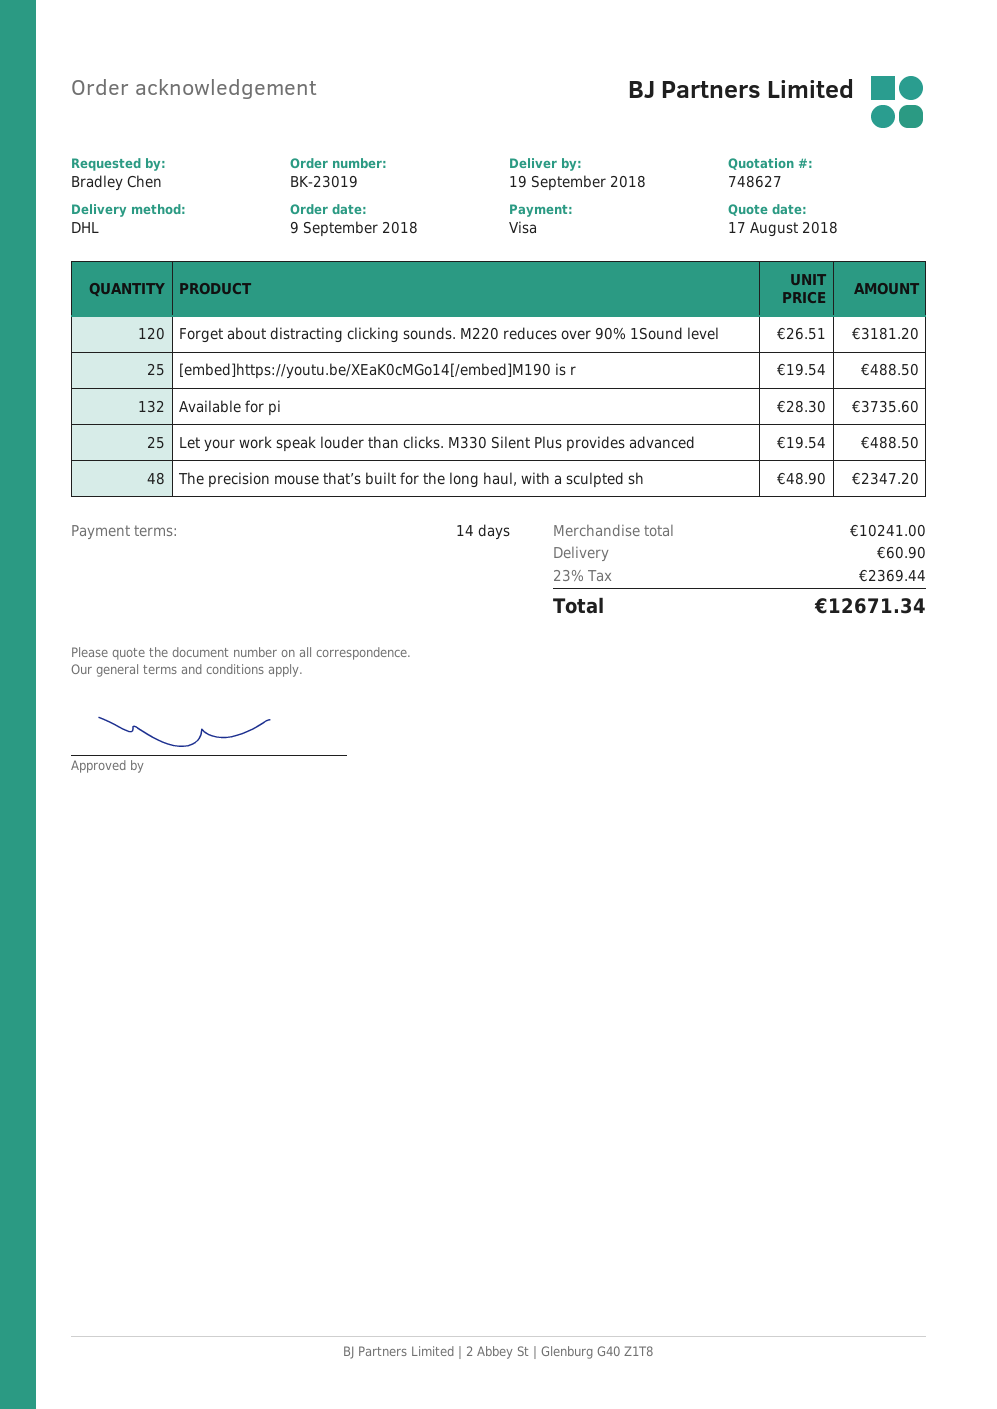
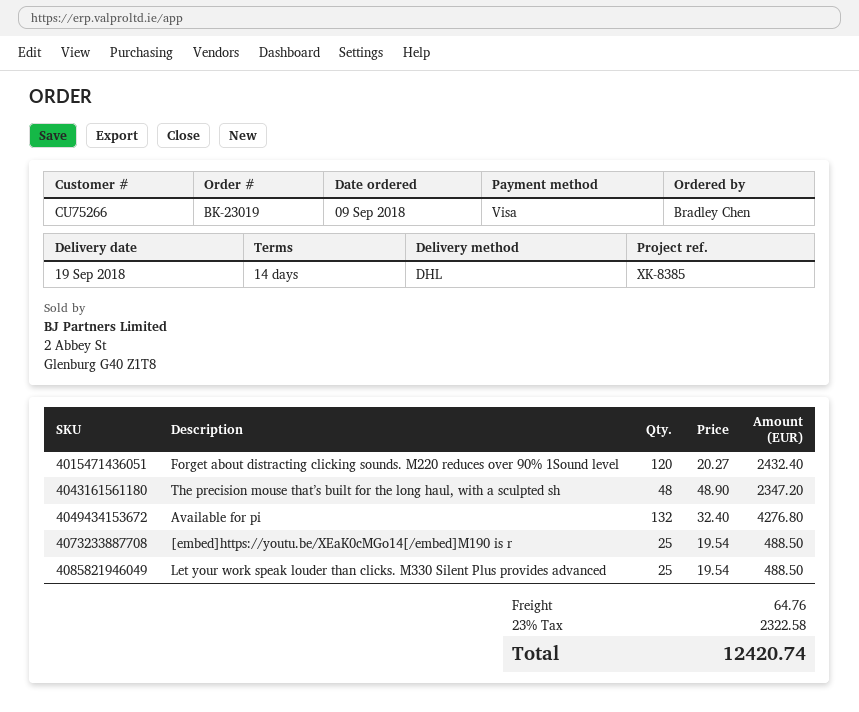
Forget about distracting clicking sounds. M220 reduces over 90% 1Sound level: 120 x 26.51 = 3181.20 -> 120 x 20.27 = 2432.40
Available for pi: 132 x 28.30 = 3735.60 -> 132 x 32.40 = 4276.80
shipping: 60.90 -> 64.76
tax: 23% = 2369.44 -> 23% = 2322.58
total: 12671.34 -> 12420.74

